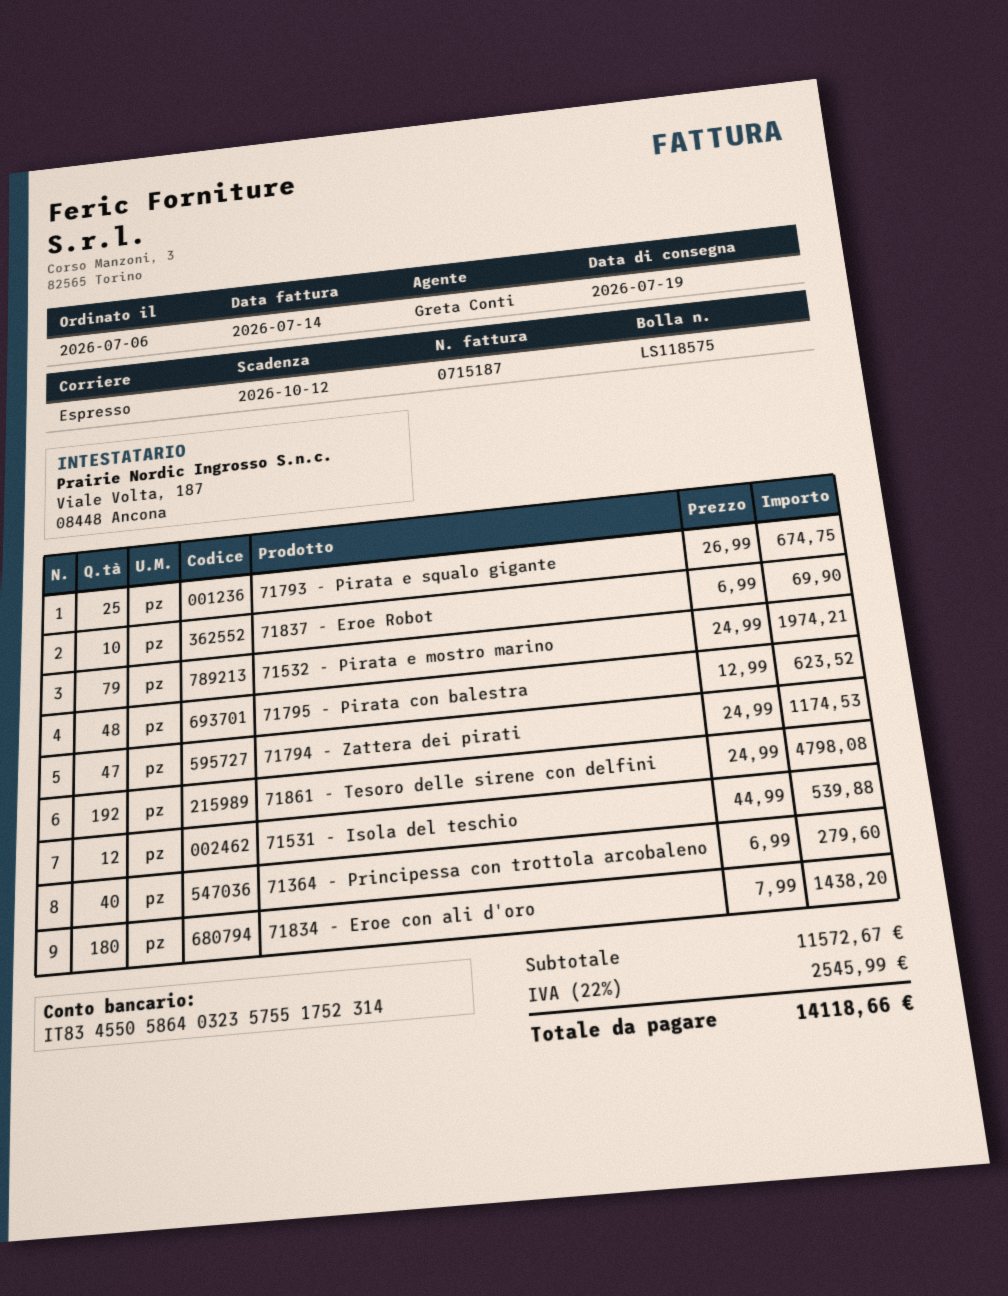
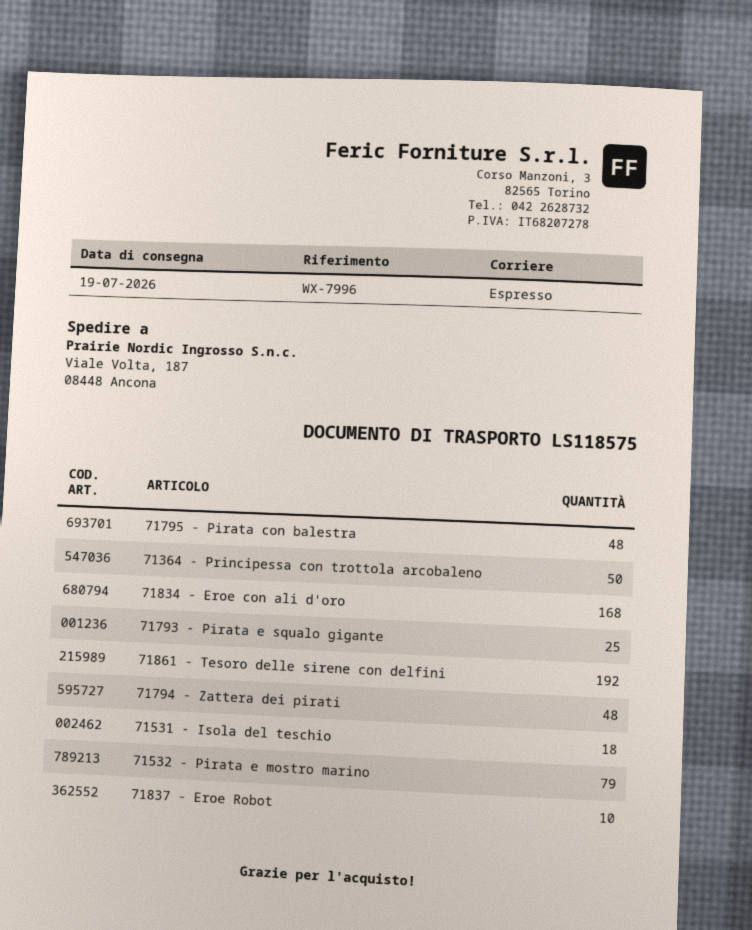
71794 - Zattera dei pirati: 47 -> 48
71531 - Isola del teschio: 12 -> 18
71364 - Principessa con trottola arcobaleno: 40 -> 50
71834 - Eroe con ali d'oro: 180 -> 168

